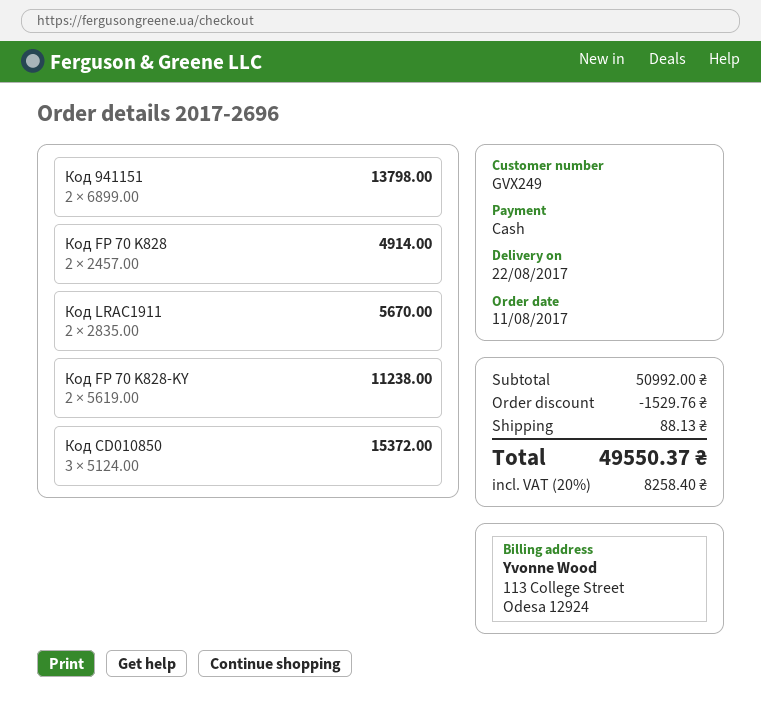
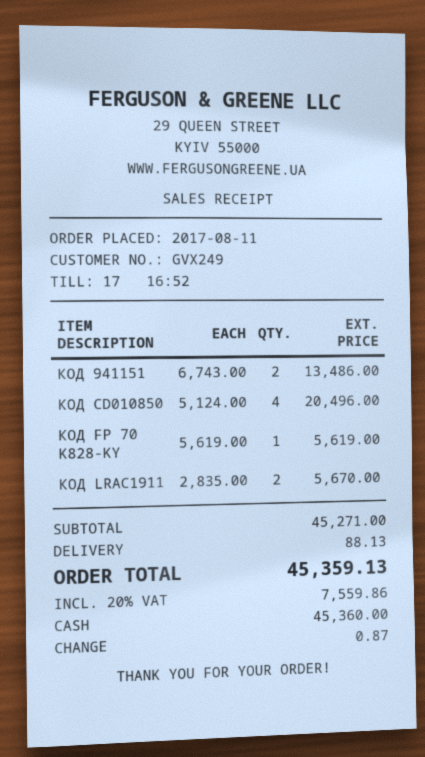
Код 941151: 2 x 6899.00 = 13798.00 -> 2 x 6743.00 = 13486.00
Код FP 70 K828: 2 x 2457.00 = 4914.00 -> none
Код FP 70 K828-KY: 2 x 5619.00 = 11238.00 -> 1 x 5619.00 = 5619.00
Код CD010850: 3 x 5124.00 = 15372.00 -> 4 x 5124.00 = 20496.00
subtotal: 50992.00 -> 45271.00
discount: 1529.76 -> none
tax: 20% = 8258.40 -> 20% = 7559.86
total: 49550.37 -> 45359.13

